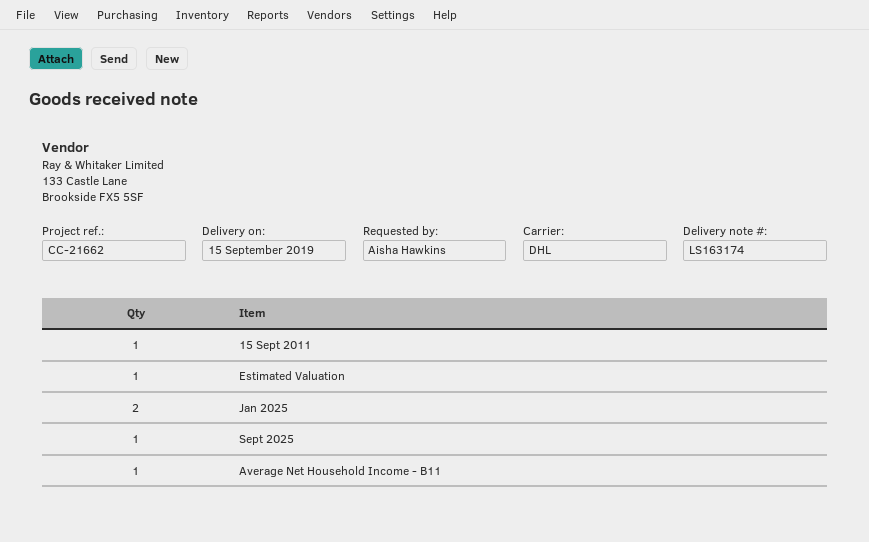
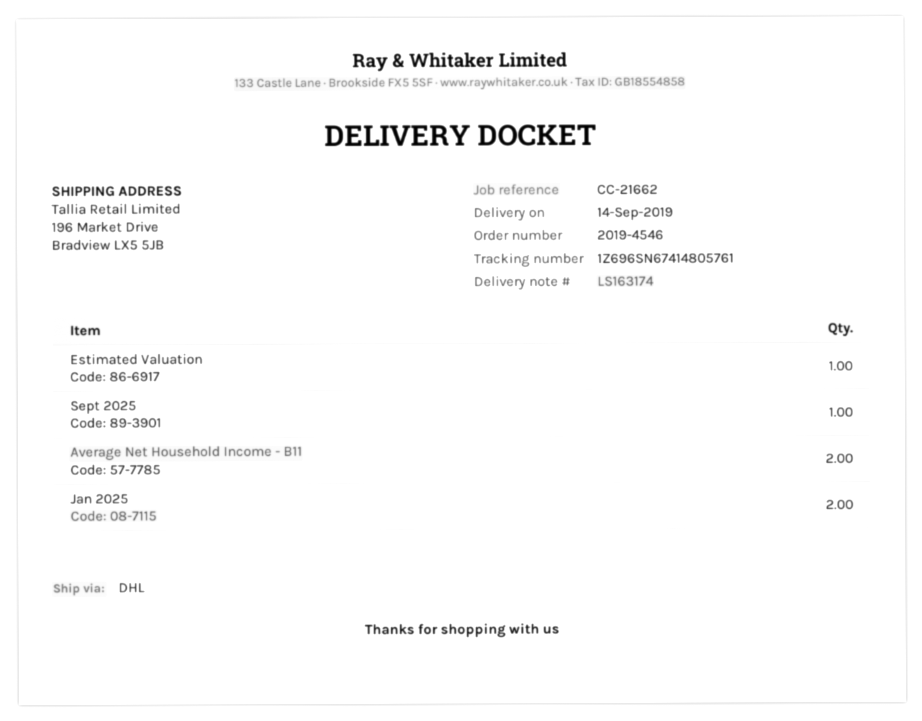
delivery date: 2019-09-15 -> 2019-09-14
15 Sept 2011: 1 -> none
Average Net Household Income - B11: 1 -> 2

